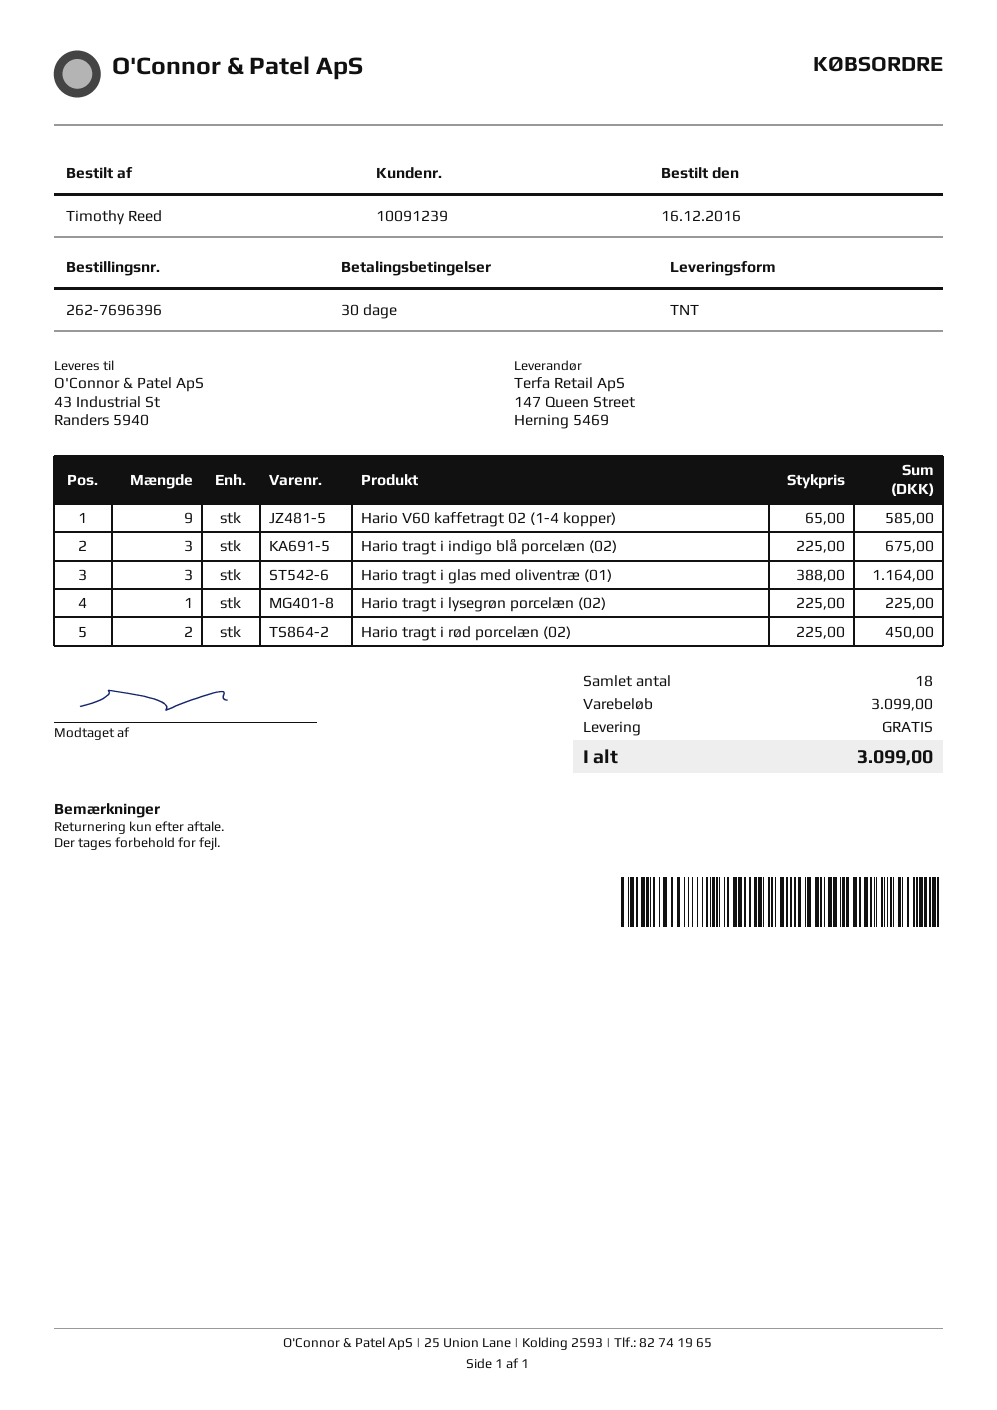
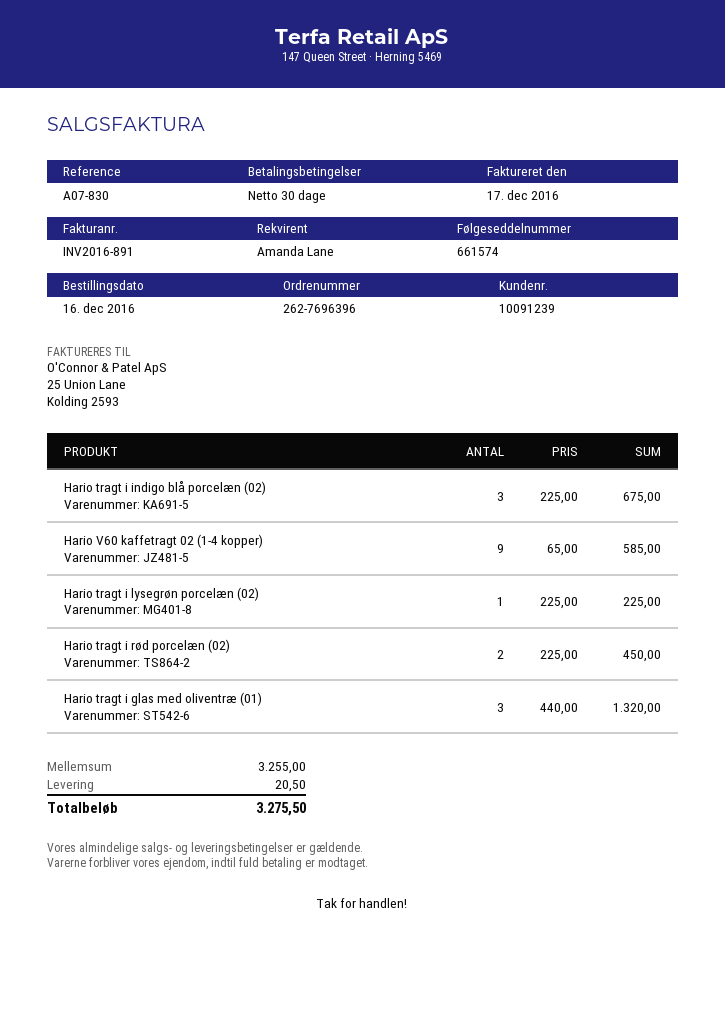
ordered by: Timothy Reed -> Amanda Lane
Hario tragt i glas med oliventræ (01): 3 x 388.00 = 1164.00 -> 3 x 440.00 = 1320.00
subtotal: 3099.00 -> 3255.00
shipping: 0.00 -> 20.50
total: 3099.00 -> 3275.50

